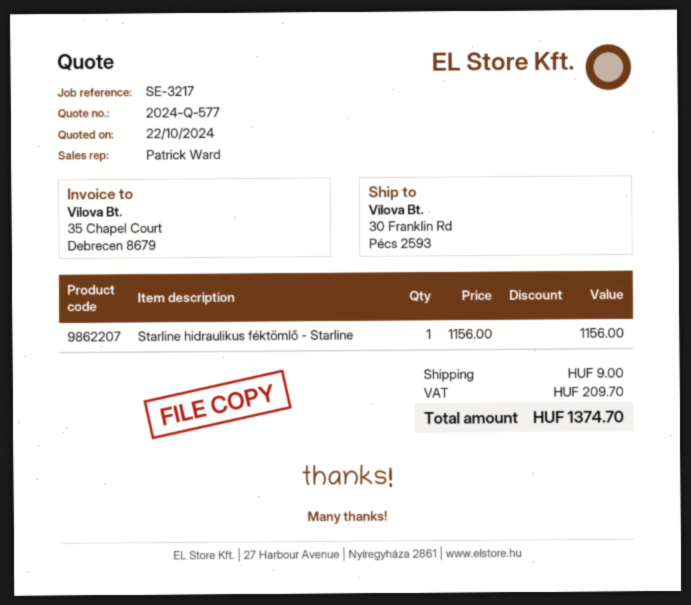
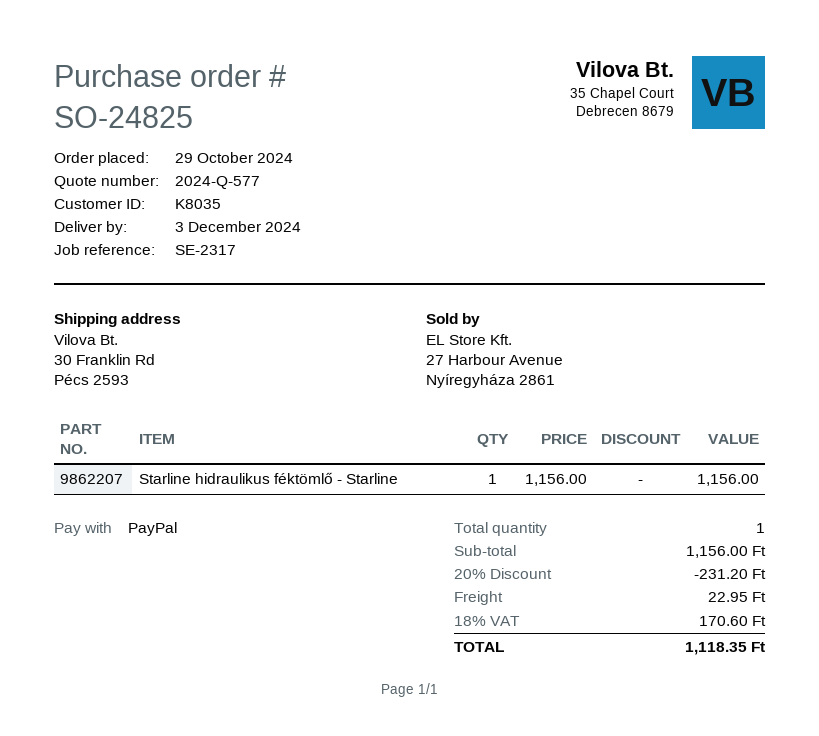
reference: SE-3217 -> SE-2317
discount: none -> 20% = 231.20
shipping: 9.00 -> 22.95
tax: 209.70 -> 170.60
total: 1374.70 -> 1118.35

